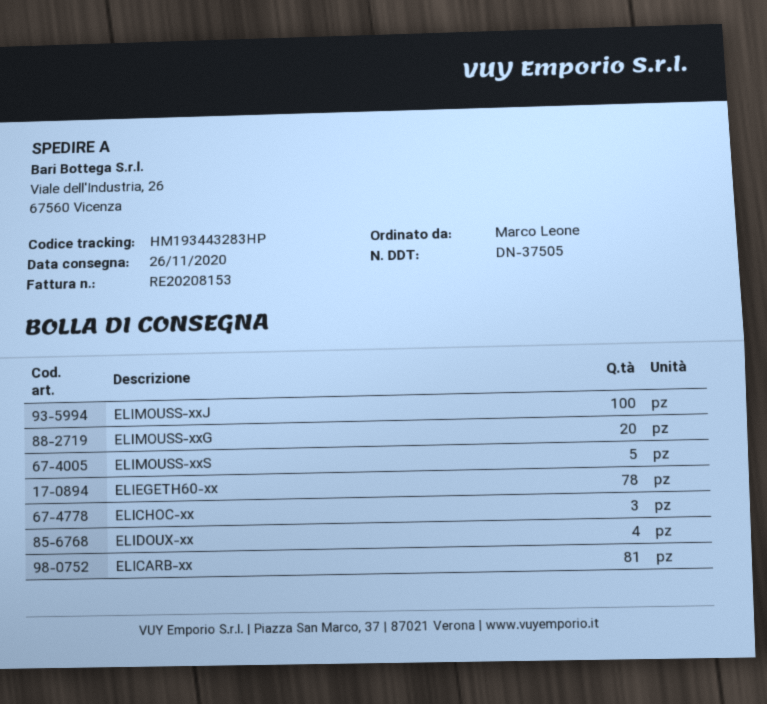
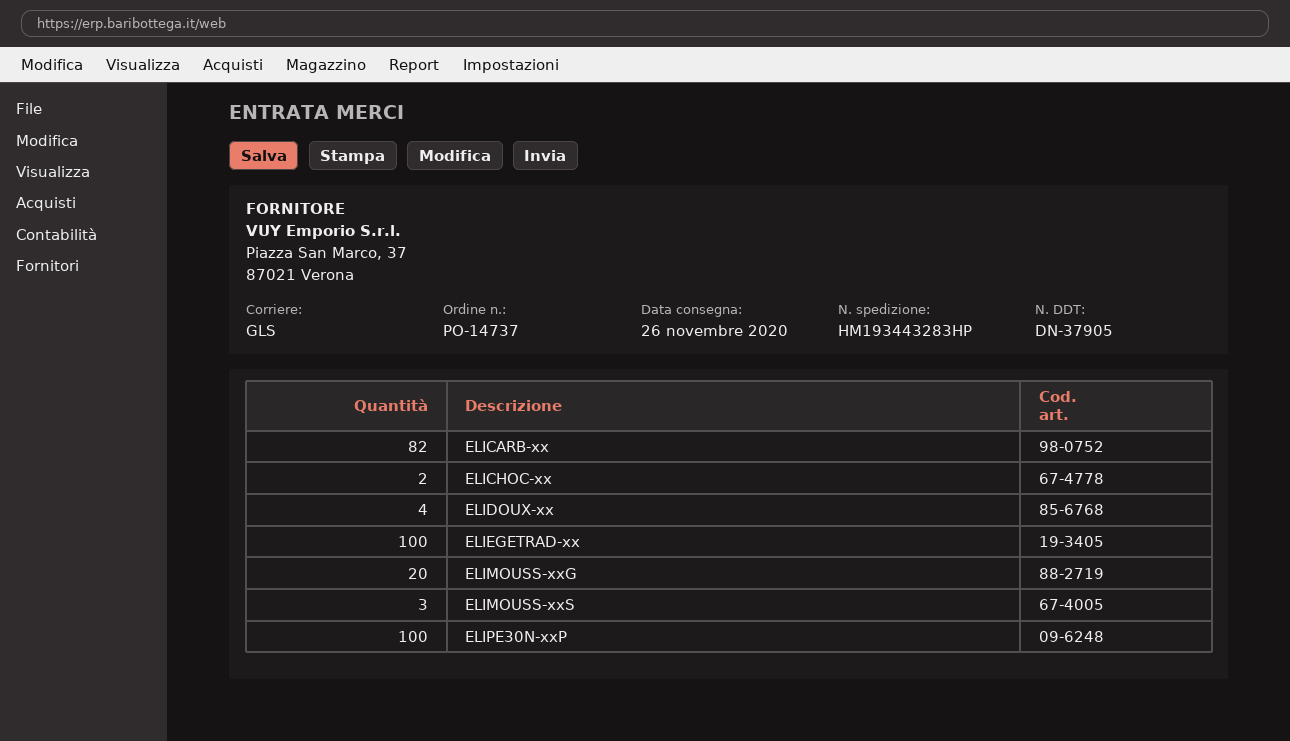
delivery note number: DN-37505 -> DN-37905
ELIMOUSS-xxJ: 100 -> none
ELIMOUSS-xxS: 5 -> 3
ELIEGETH60-xx: 78 -> none
ELICHOC-xx: 3 -> 2
ELICARB-xx: 81 -> 82
ELIEGETRAD-xx: none -> 100
ELIPE30N-xxP: none -> 100

